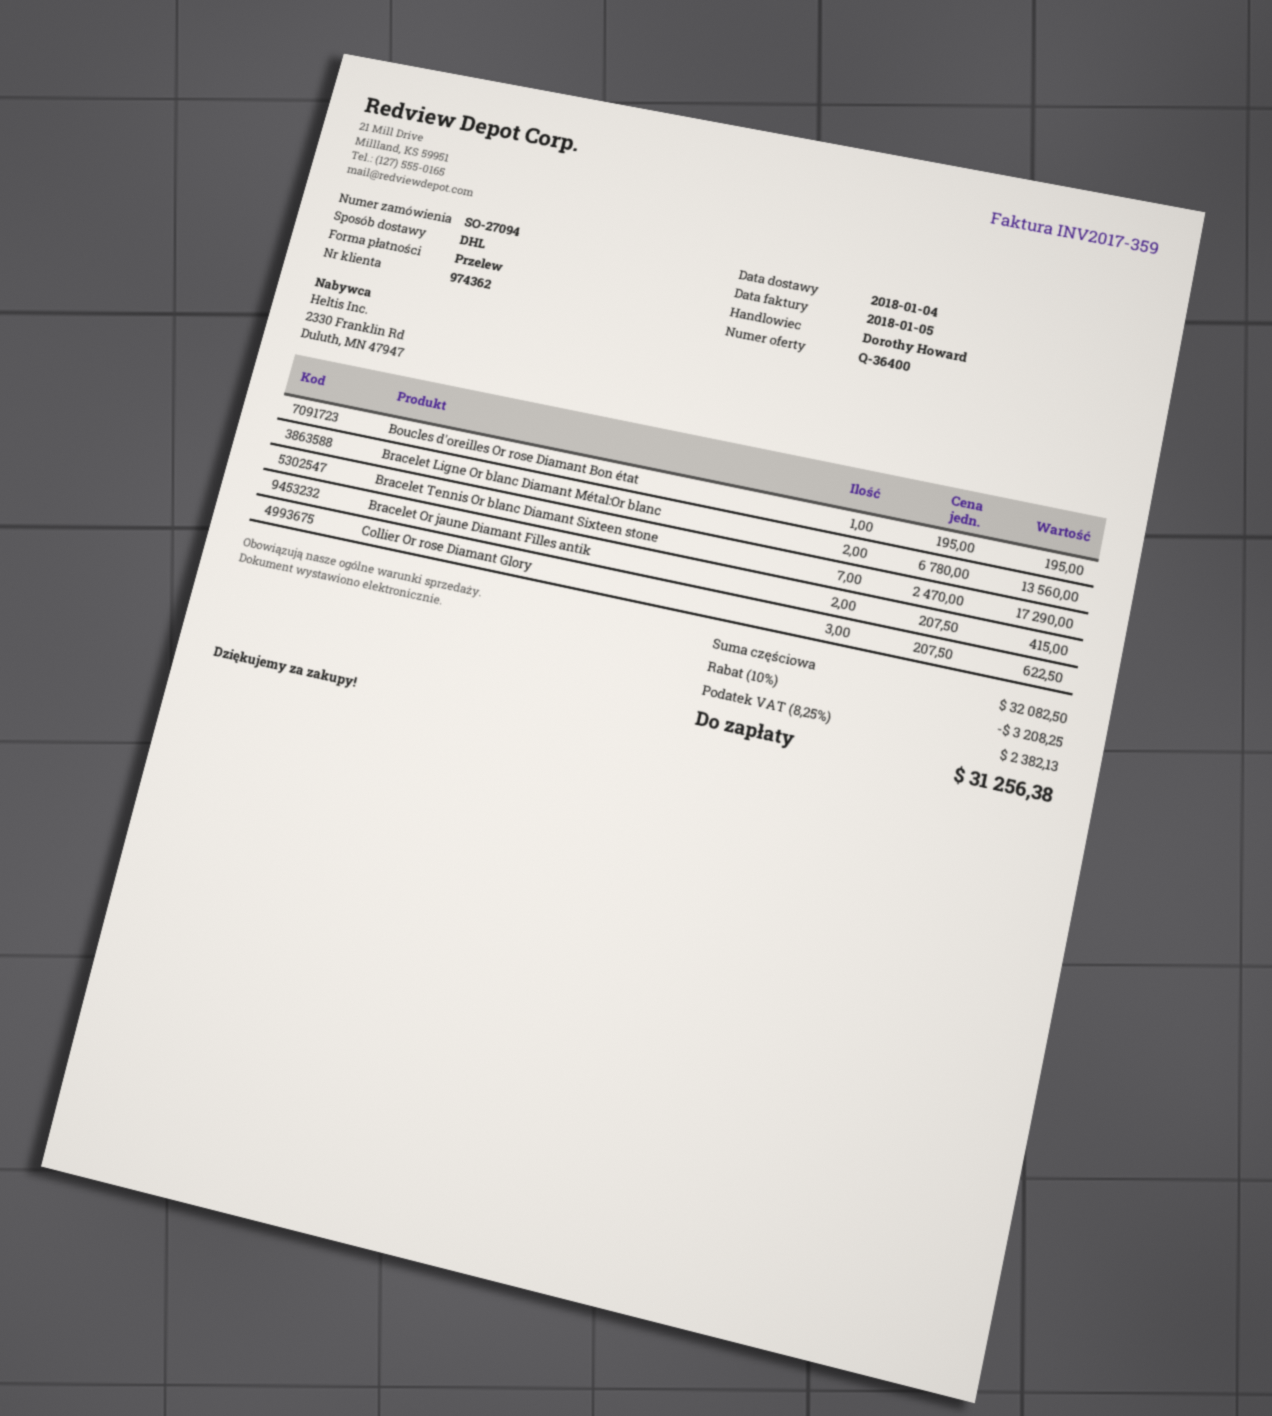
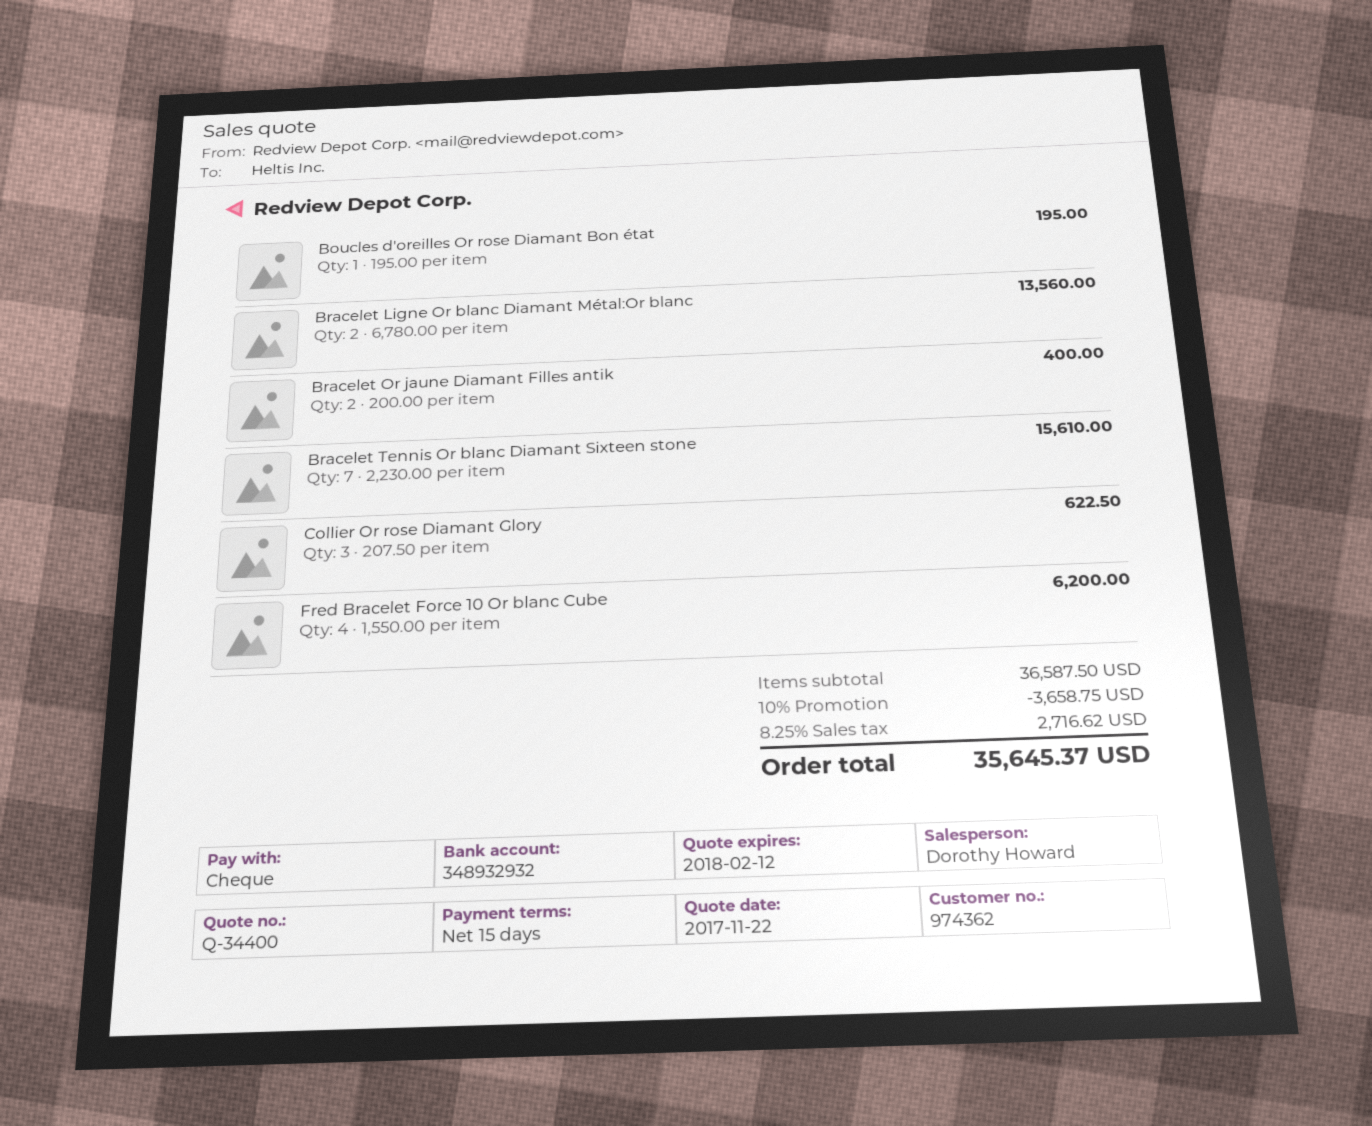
quote number: Q-36400 -> Q-34400
payment method: bank transfer -> cheque
Bracelet Tennis Or blanc Diamant Sixteen stone: 7 x 2470.00 = 17290.00 -> 7 x 2230.00 = 15610.00
Bracelet Or jaune Diamant Filles antik: 2 x 207.50 = 415.00 -> 2 x 200.00 = 400.00
Fred Bracelet Force 10 Or blanc Cube: none -> 4 x 1550.00 = 6200.00
subtotal: 32082.50 -> 36587.50
discount: 10% = 3208.25 -> 10% = 3658.75
tax: 8.25% = 2382.13 -> 8.25% = 2716.62
total: 31256.38 -> 35645.37

